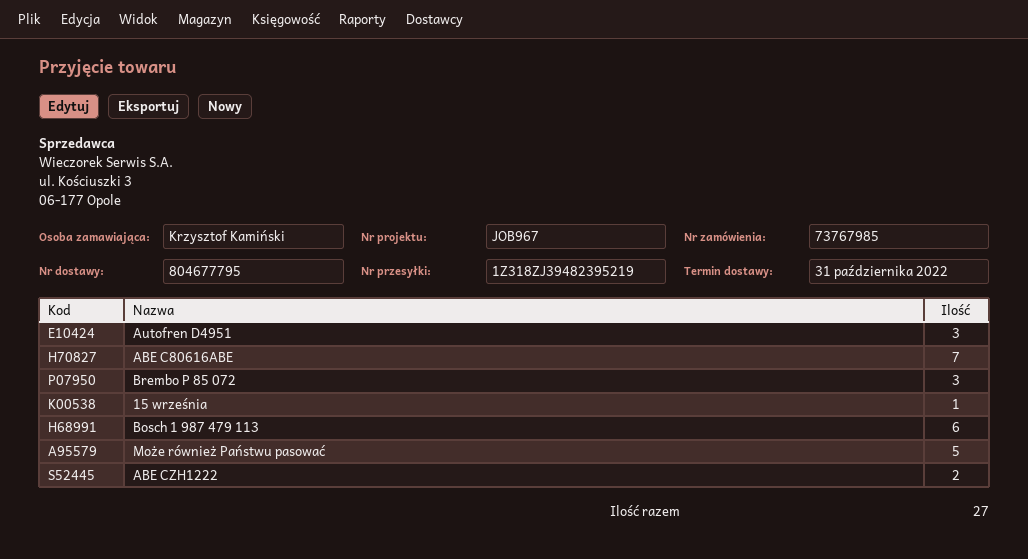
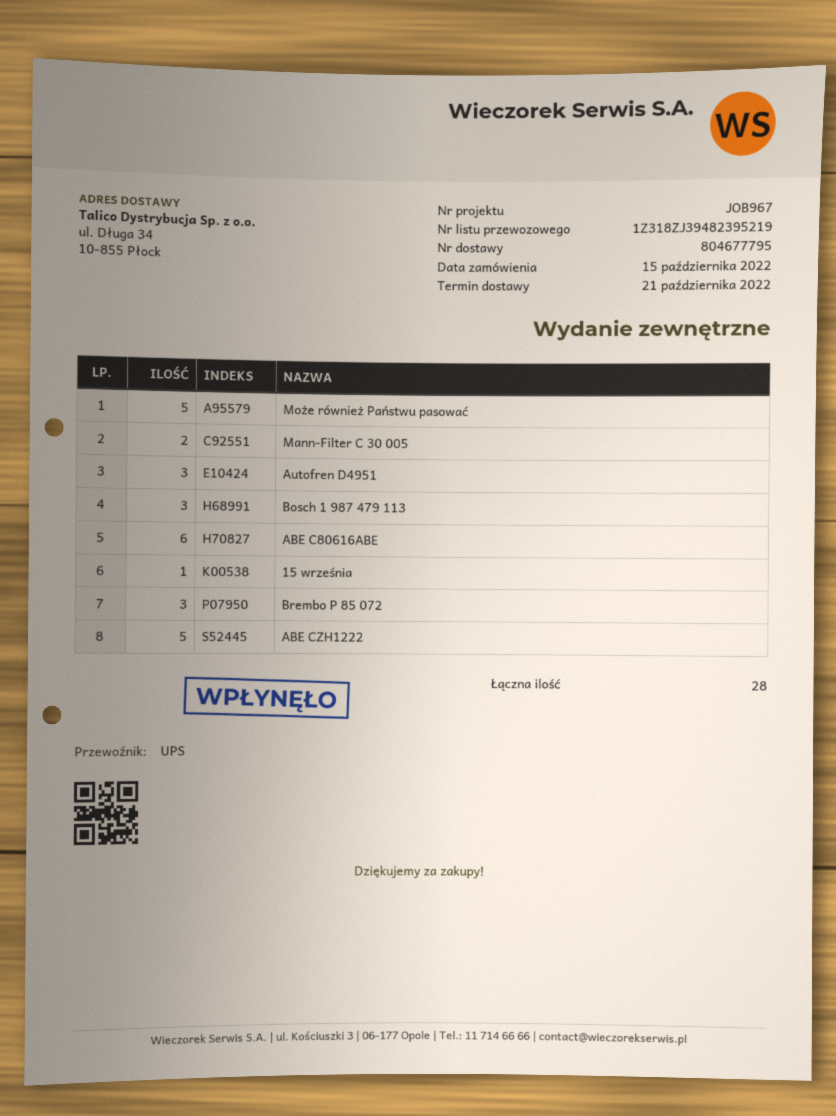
delivery date: 2022-10-31 -> 2022-10-21
ABE C80616ABE: 7 -> 6
Bosch 1 987 479 113: 6 -> 3
ABE CZH1222: 2 -> 5
Mann-Filter C 30 005: none -> 2
total quantity: 27 -> 28

